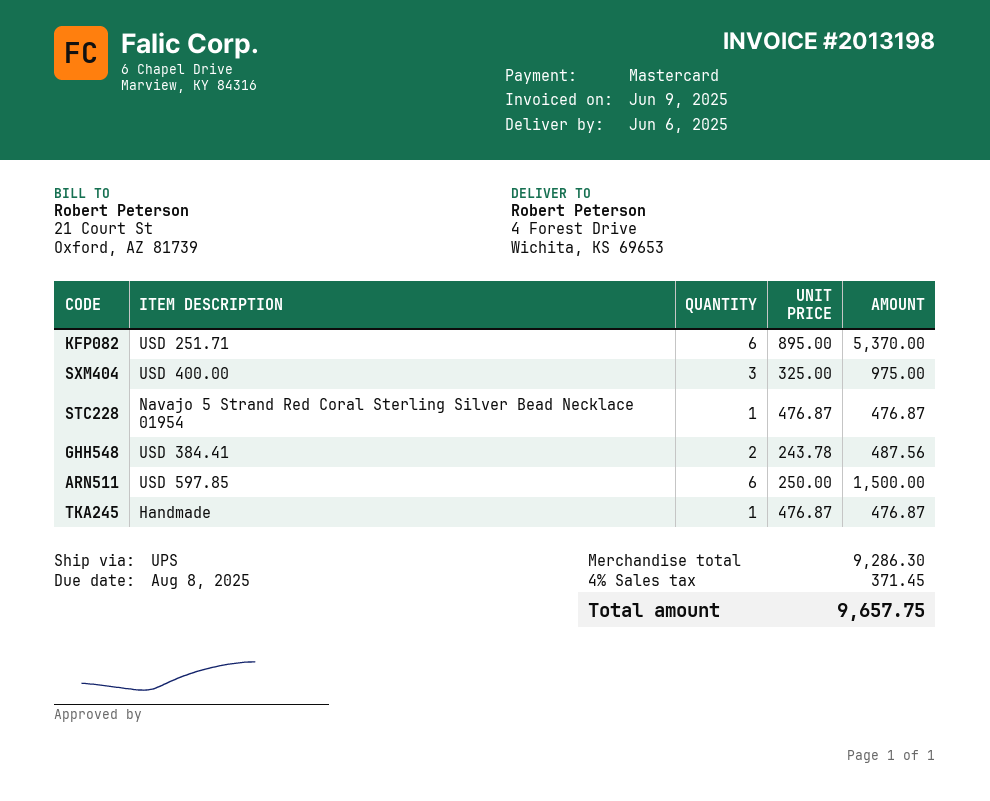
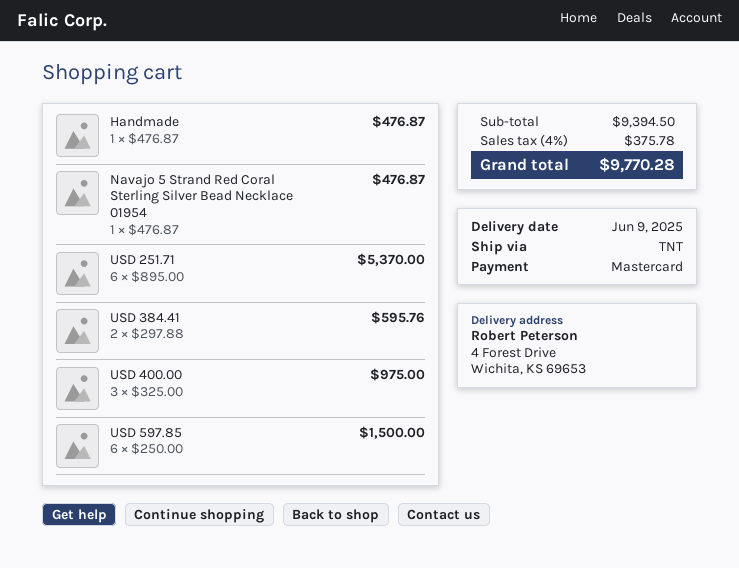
delivery date: 2025-06-06 -> 2025-06-09
shipping method: UPS -> TNT
USD 384.41: 2 x 243.78 = 487.56 -> 2 x 297.88 = 595.76
subtotal: 9286.30 -> 9394.50
tax: 4% = 371.45 -> 4% = 375.78
total: 9657.75 -> 9770.28

